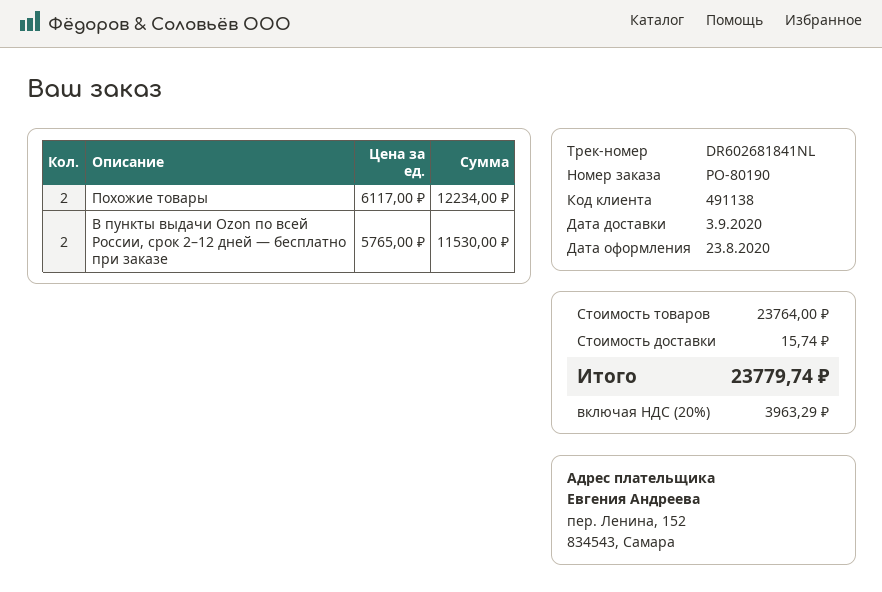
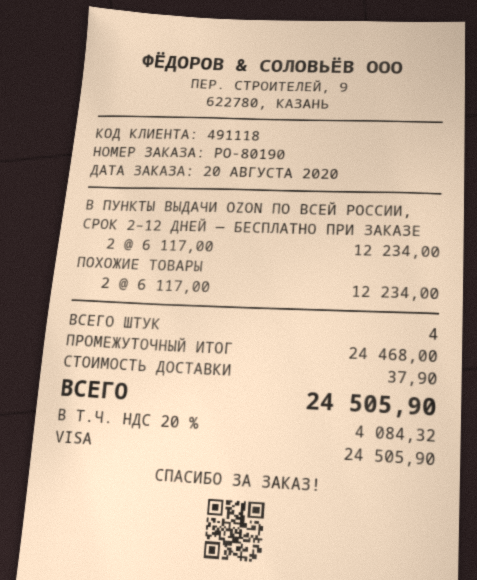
order date: 2020-08-23 -> 2020-08-20
customer number: 491138 -> 491118
В пункты выдачи Ozon по всей России, срок 2–12 дней — бесплатно при заказе: 2 x 5765.00 = 11530.00 -> 2 x 6117.00 = 12234.00
subtotal: 23764.00 -> 24468.00
shipping: 15.74 -> 37.90
tax: 20% = 3963.29 -> 20% = 4084.32
total: 23779.74 -> 24505.90

